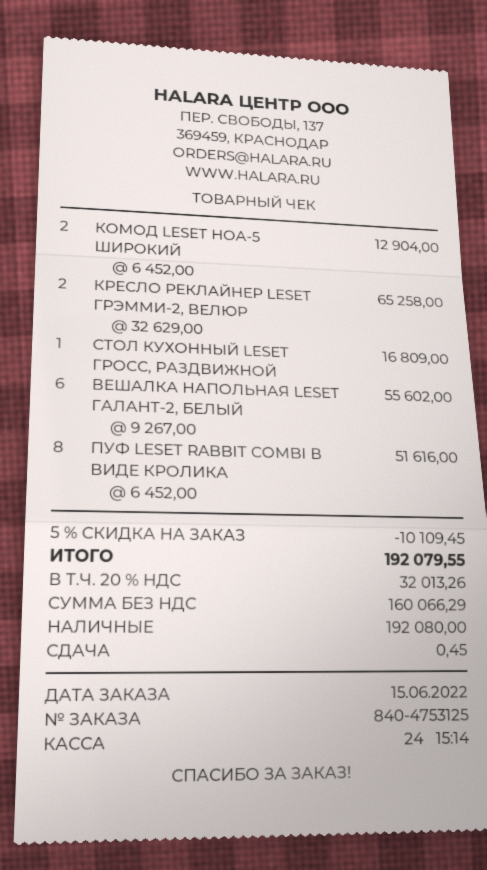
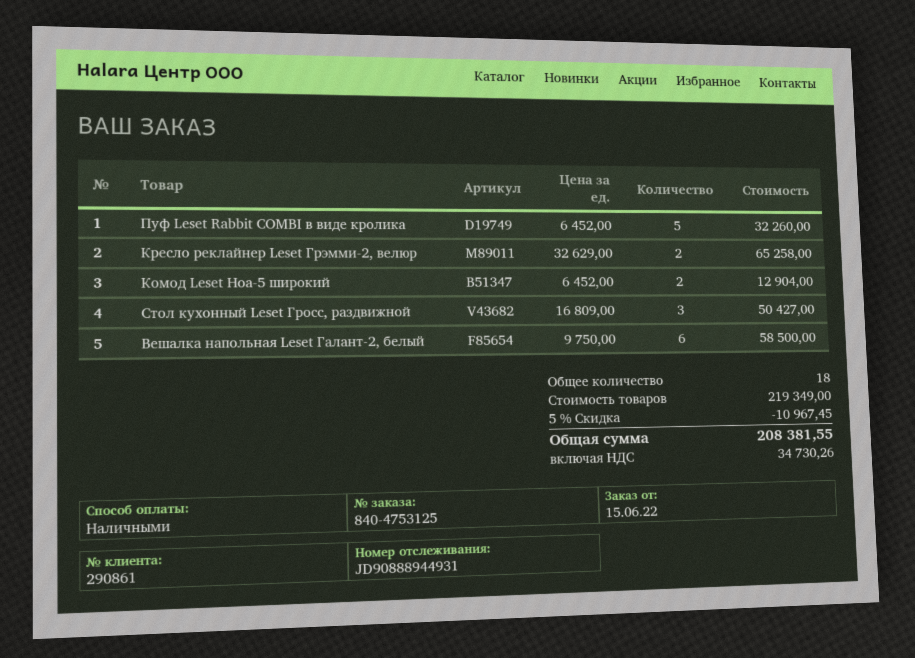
СТОЛ КУХОННЫЙ LESET ГРОСС, РАЗДВИЖНОЙ: 1 x 16809.00 = 16809.00 -> 3 x 16809.00 = 50427.00
ВЕШАЛКА НАПОЛЬНАЯ LESET ГАЛАНТ-2, БЕЛЫЙ: 6 x 9267.00 = 55602.00 -> 6 x 9750.00 = 58500.00
ПУФ LESET RABBIT COMBI В ВИДЕ КРОЛИКА: 8 x 6452.00 = 51616.00 -> 5 x 6452.00 = 32260.00
discount: 5% = 10109.45 -> 5% = 10967.45
tax: 32013.26 -> 34730.26
total: 192079.55 -> 208381.55

